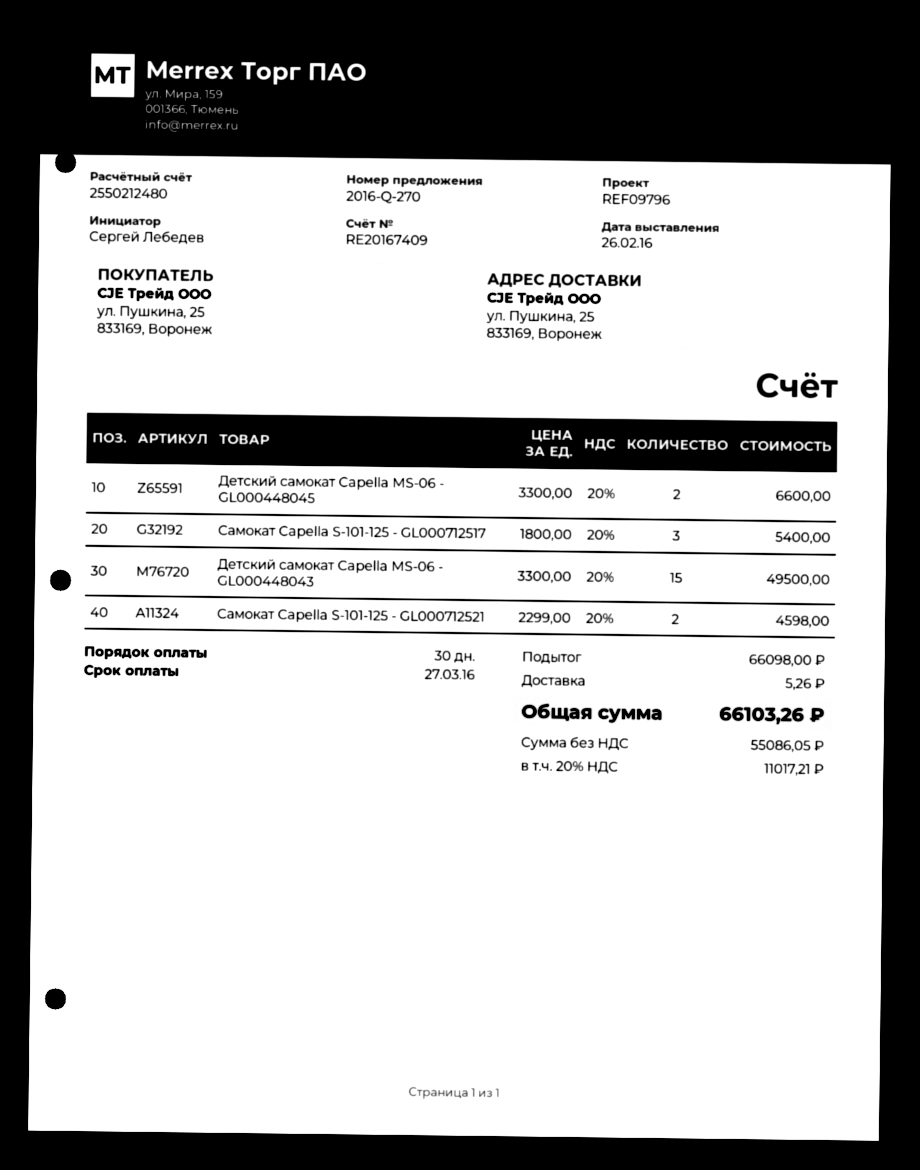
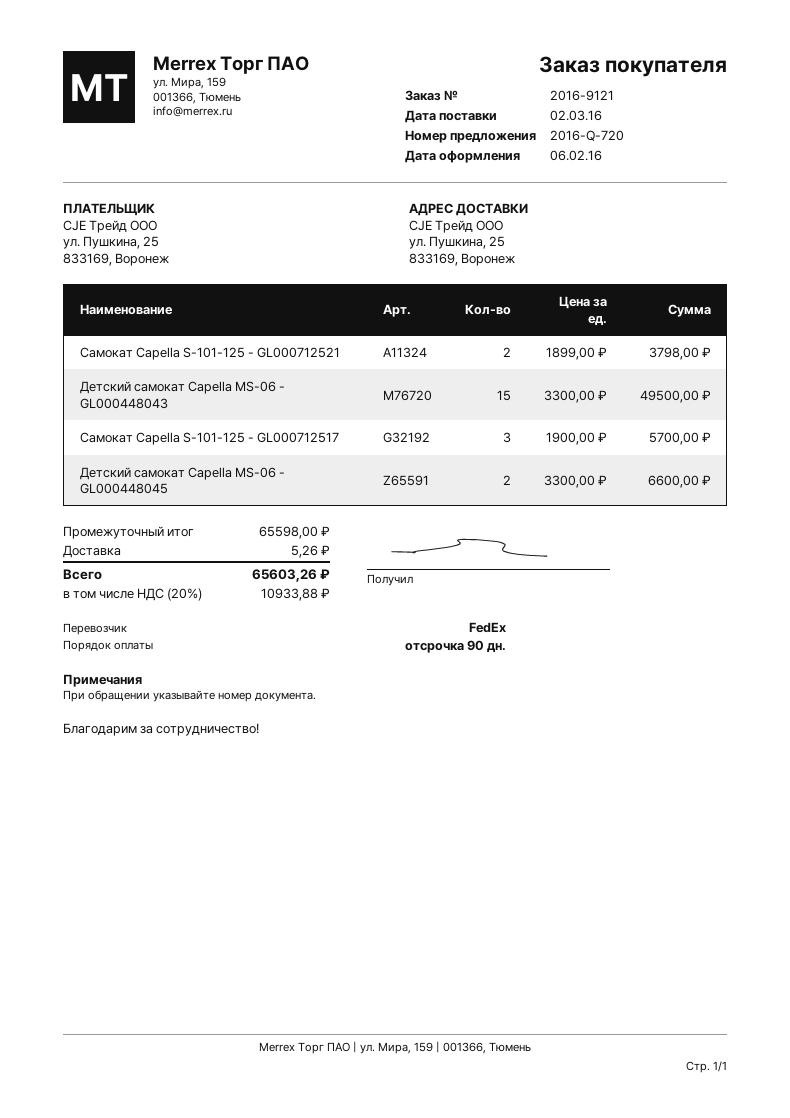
quote number: 2016-Q-270 -> 2016-Q-720
payment terms: 30 days -> 90 days
Самокат Capella S-101-125 - GL000712517: 3 x 1800.00 = 5400.00 -> 3 x 1900.00 = 5700.00
Самокат Capella S-101-125 - GL000712521: 2 x 2299.00 = 4598.00 -> 2 x 1899.00 = 3798.00
subtotal: 66098.00 -> 65598.00
tax: 20% = 11017.21 -> 20% = 10933.88
total: 66103.26 -> 65603.26

